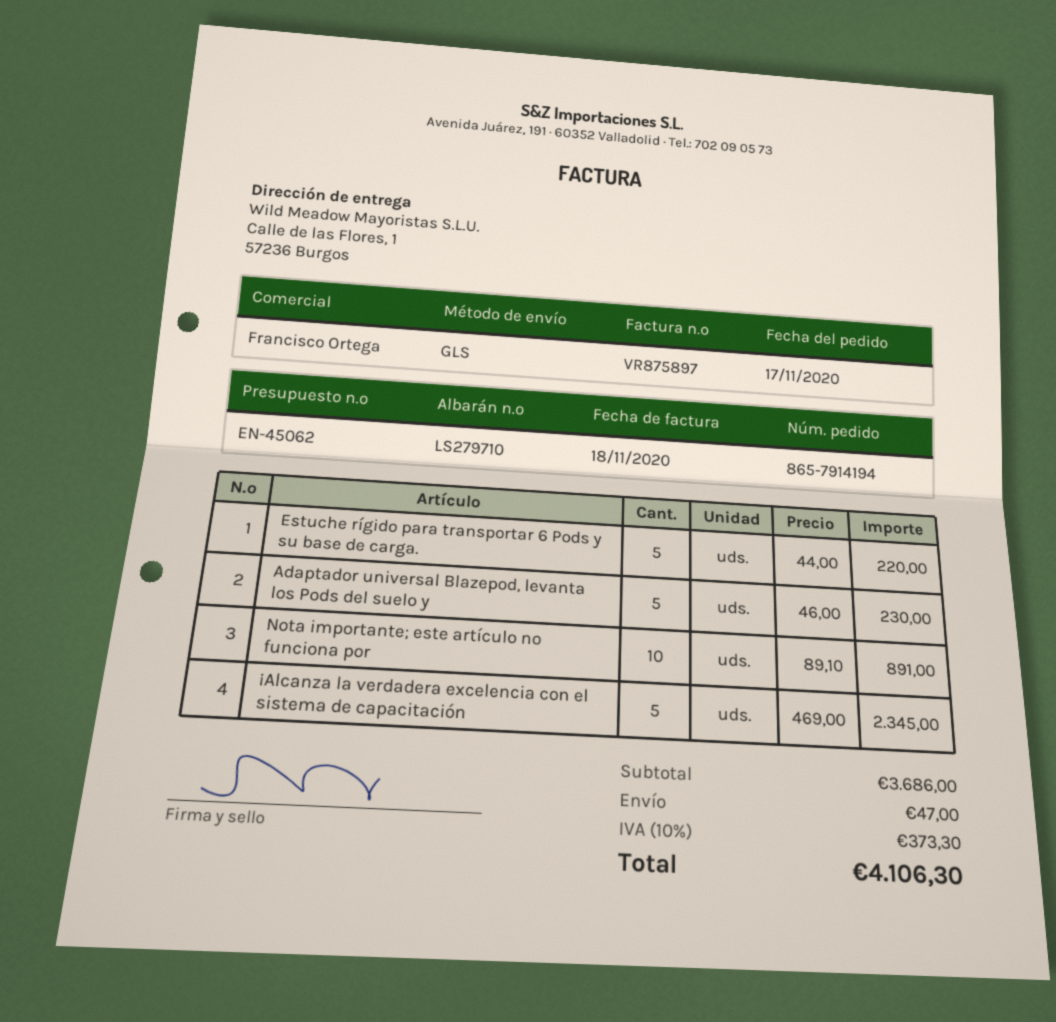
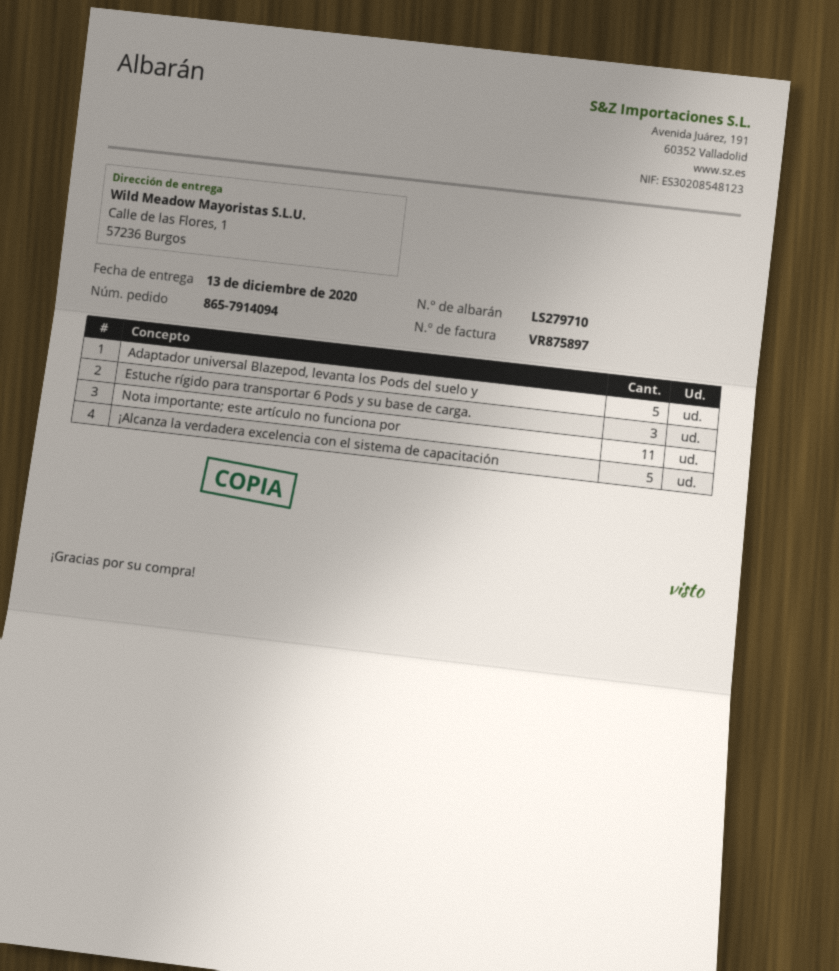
order number: 865-7914194 -> 865-7914094
Estuche rígido para transportar 6 Pods y su base de carga.: 5 -> 3
Nota importante; este artículo no funciona por: 10 -> 11

